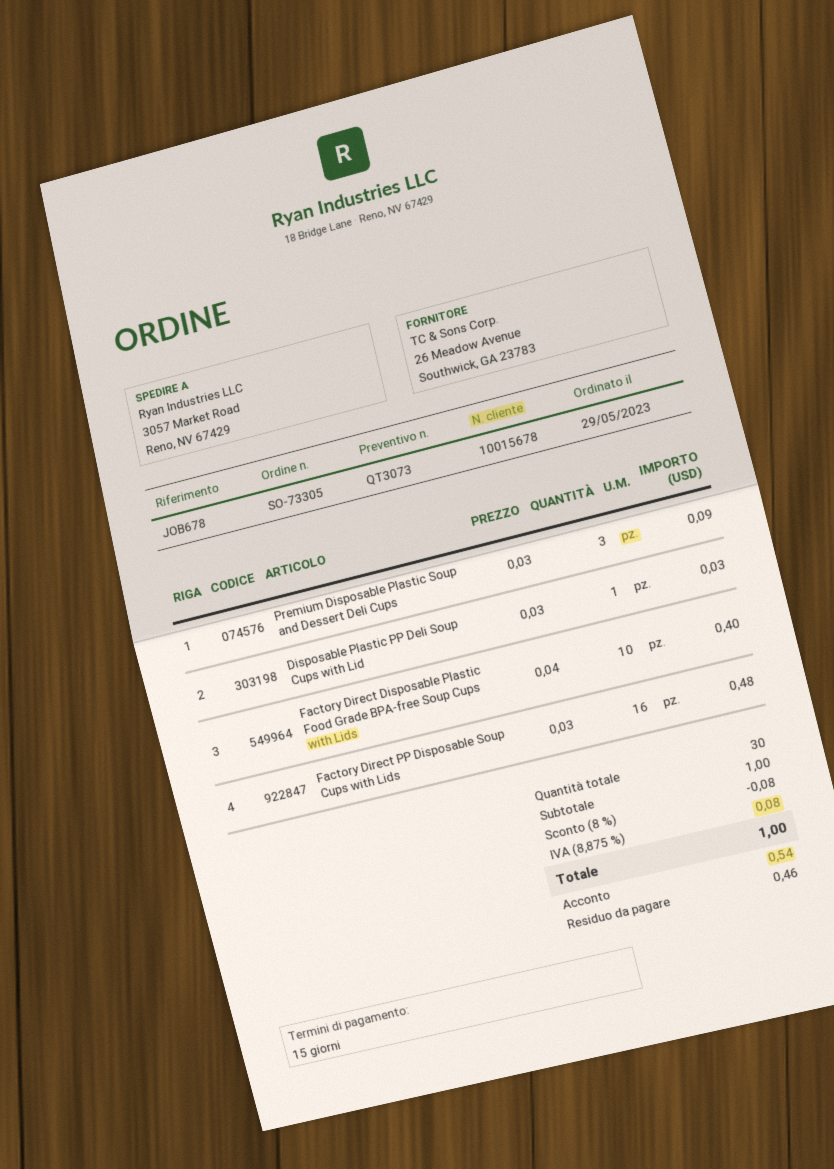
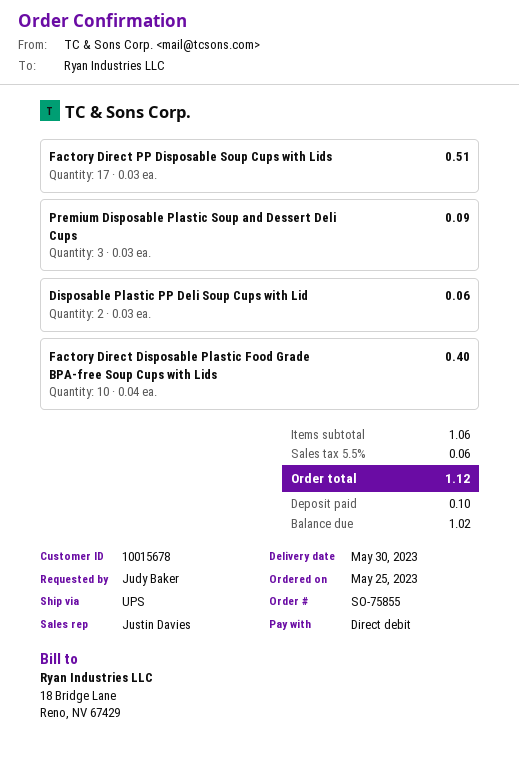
order number: SO-73305 -> SO-75855
order date: 2023-05-29 -> 2023-05-25
Disposable Plastic PP Deli Soup Cups with Lid: 1 x 0.03 = 0.03 -> 2 x 0.03 = 0.06
Factory Direct PP Disposable Soup Cups with Lids: 16 x 0.03 = 0.48 -> 17 x 0.03 = 0.51
subtotal: 1.00 -> 1.06
discount: 8% = 0.08 -> none
tax: 8.875% = 0.08 -> 5.5% = 0.06
total: 1.00 -> 1.12
deposit: 0.54 -> 0.10
balance: 0.46 -> 1.02

